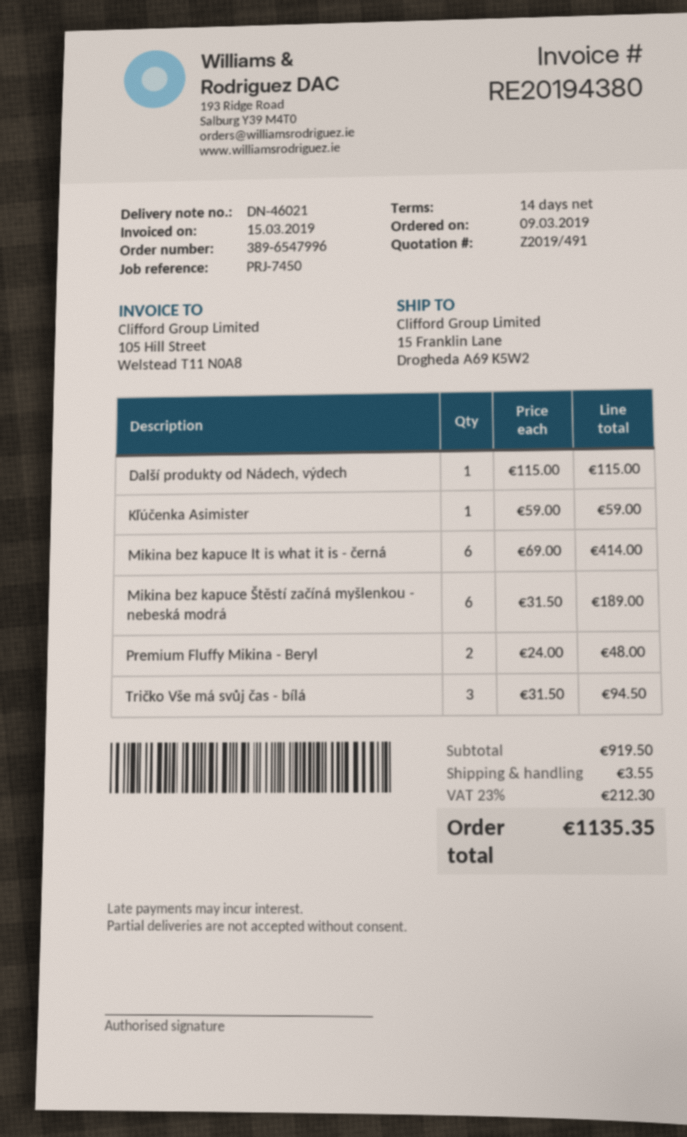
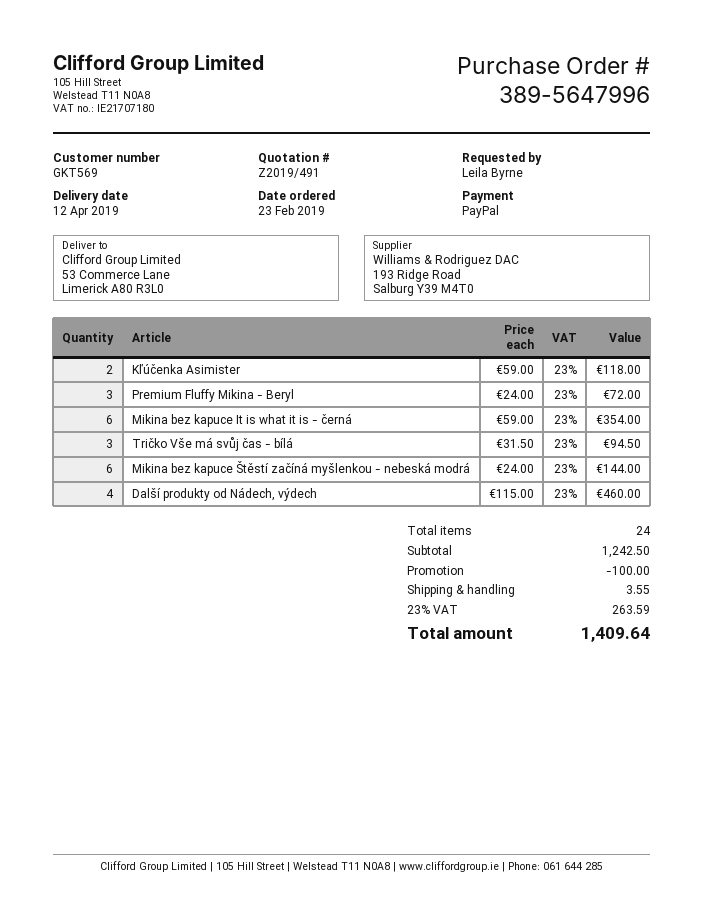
order number: 389-6547996 -> 389-5647996
order date: 2019-03-09 -> 2019-02-23
ship to: 15 Franklin Lane, Drogheda A69 K5W2 -> 53 Commerce Lane, Limerick A80 R3L0
Další produkty od Nádech, výdech: 1 x 115.00 = 115.00 -> 4 x 115.00 = 460.00
Kľúčenka Asimister: 1 x 59.00 = 59.00 -> 2 x 59.00 = 118.00
Mikina bez kapuce It is what it is - černá: 6 x 69.00 = 414.00 -> 6 x 59.00 = 354.00
Mikina bez kapuce Štěstí začíná myšlenkou - nebeská modrá: 6 x 31.50 = 189.00 -> 6 x 24.00 = 144.00
Premium Fluffy Mikina - Beryl: 2 x 24.00 = 48.00 -> 3 x 24.00 = 72.00
subtotal: 919.50 -> 1242.50
discount: none -> 100.00
tax: 23% = 212.30 -> 23% = 263.59
total: 1135.35 -> 1409.64

